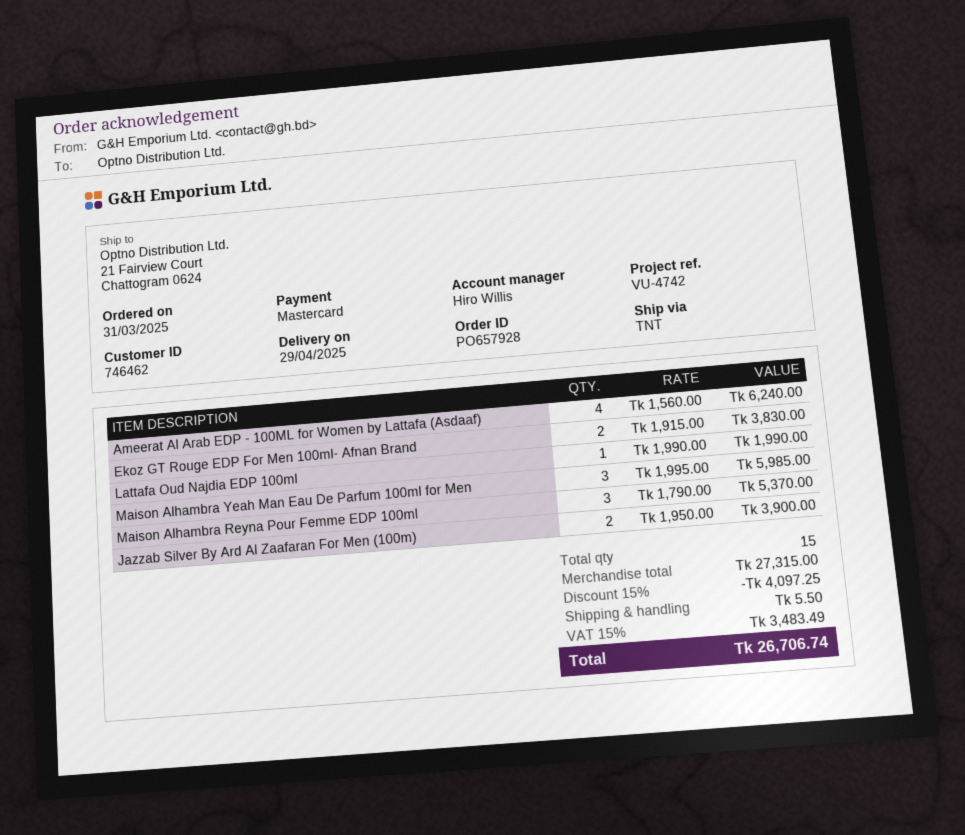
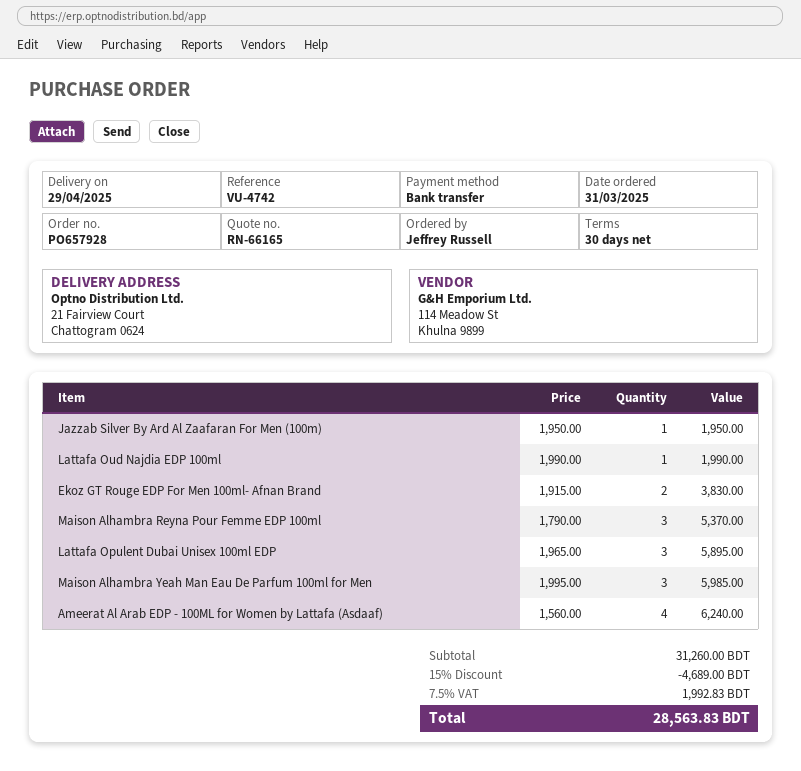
payment method: Mastercard -> bank transfer
Jazzab Silver By Ard Al Zaafaran For Men (100m): 2 x 1950.00 = 3900.00 -> 1 x 1950.00 = 1950.00
Lattafa Opulent Dubai Unisex 100ml EDP: none -> 3 x 1965.00 = 5895.00
subtotal: 27315.00 -> 31260.00
discount: 15% = 4097.25 -> 15% = 4689.00
shipping: 5.50 -> none
tax: 15% = 3483.49 -> 7.5% = 1992.83
total: 26706.74 -> 28563.83

